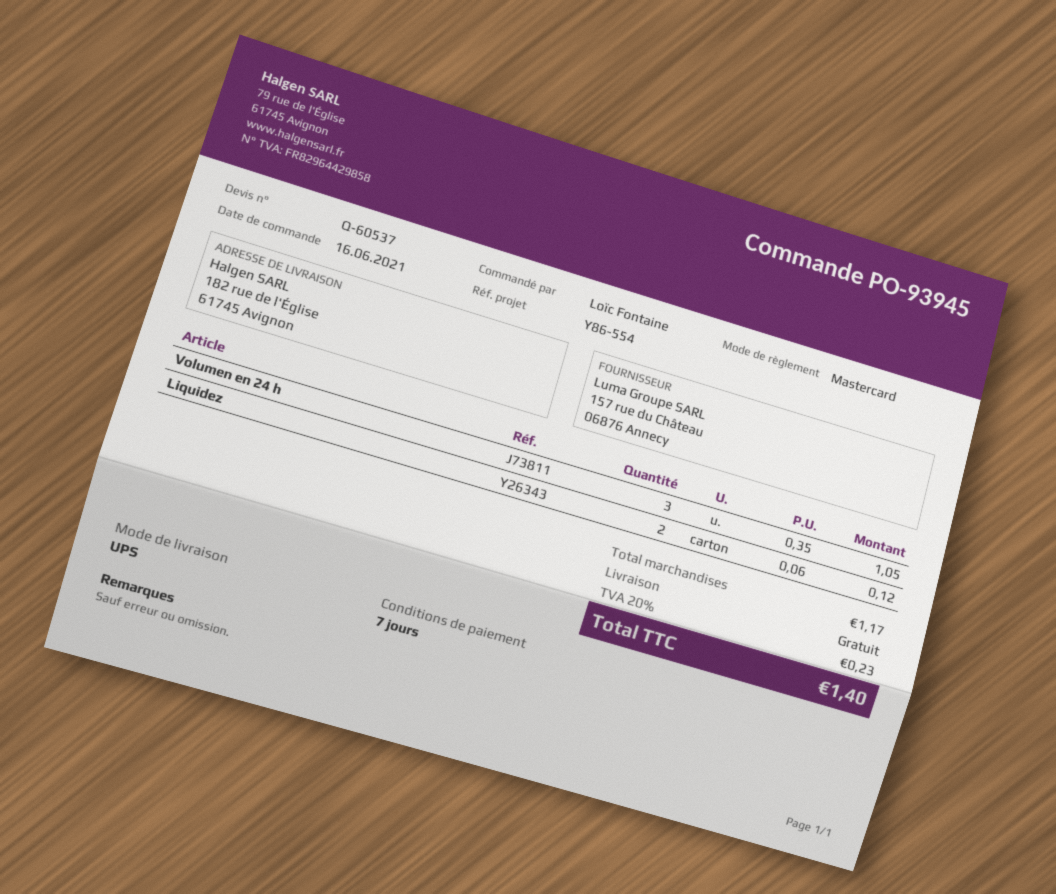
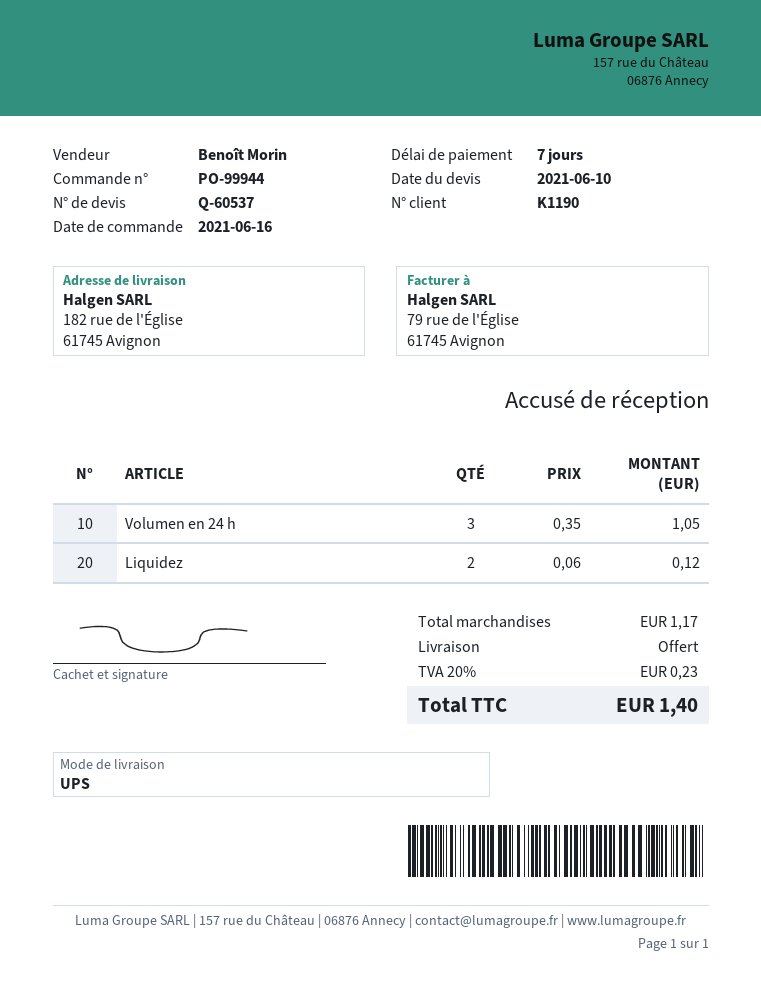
order number: PO-93945 -> PO-99944

